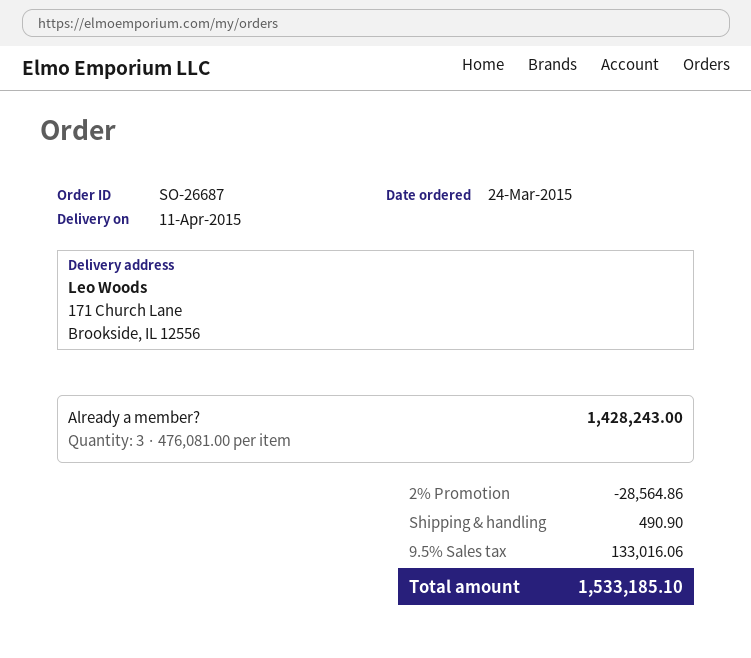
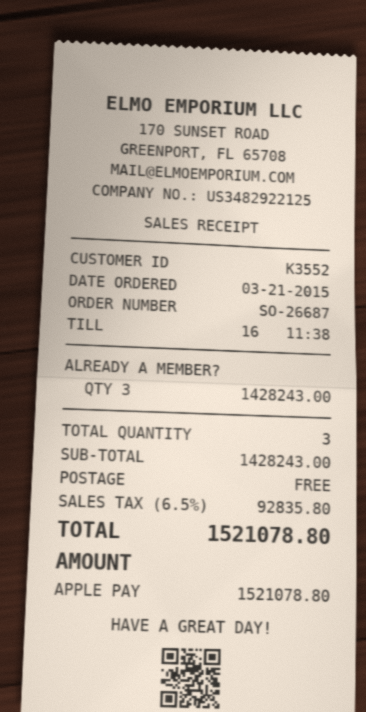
order date: 2015-03-24 -> 2015-03-21
discount: 2% = 28564.86 -> none
shipping: 490.90 -> 0.00
tax: 9.5% = 133016.06 -> 6.5% = 92835.80
total: 1533185.10 -> 1521078.80

